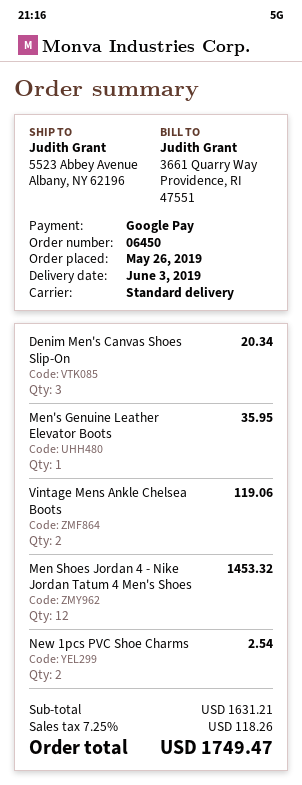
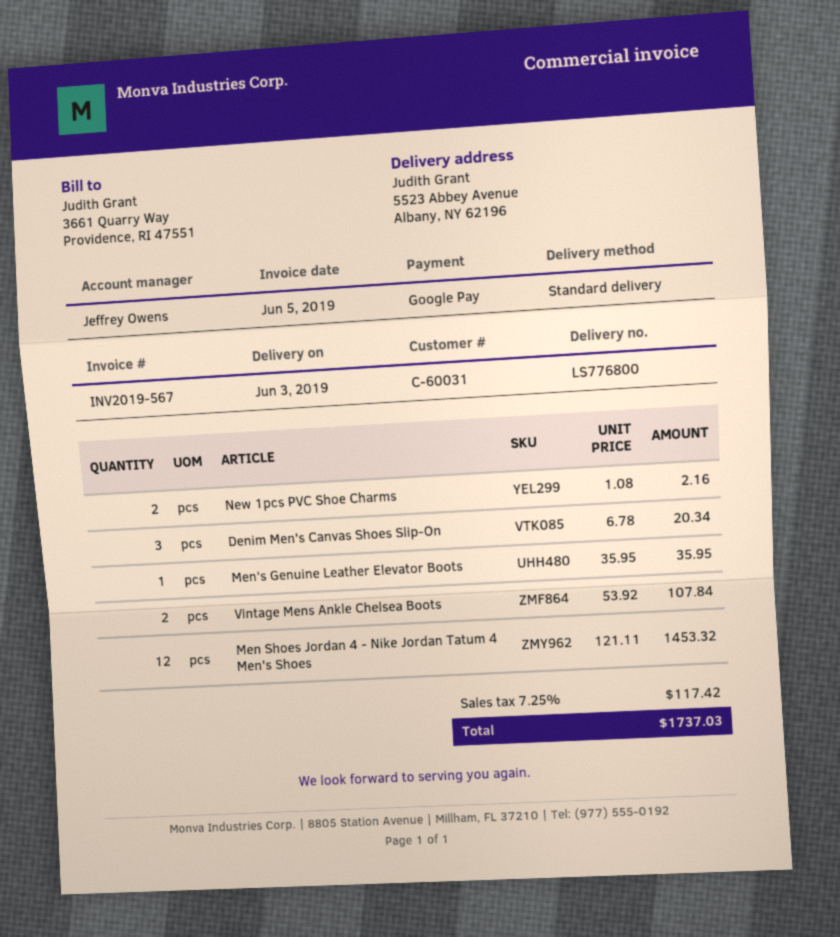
Vintage Mens Ankle Chelsea Boots: 2 for 119.06 -> 2 for 107.84
New 1pcs PVC Shoe Charms: 2 for 2.54 -> 2 for 2.16
tax: 7.25% = 118.26 -> 7.25% = 117.42
total: 1749.47 -> 1737.03

